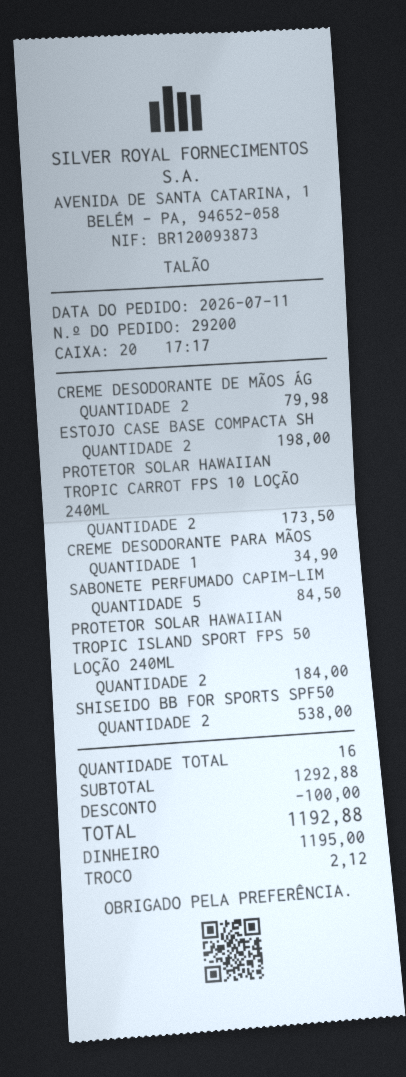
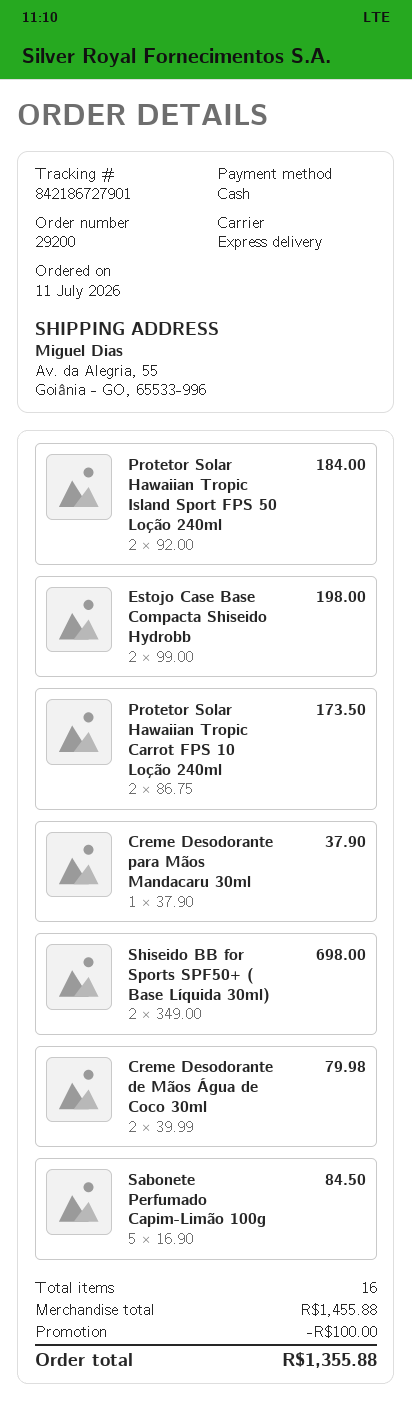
CREME DESODORANTE PARA MÃOS: 1 for 34.90 -> 1 for 37.90
SHISEIDO BB FOR SPORTS SPF50: 2 for 538.00 -> 2 for 698.00
subtotal: 1292.88 -> 1455.88
total: 1192.88 -> 1355.88

